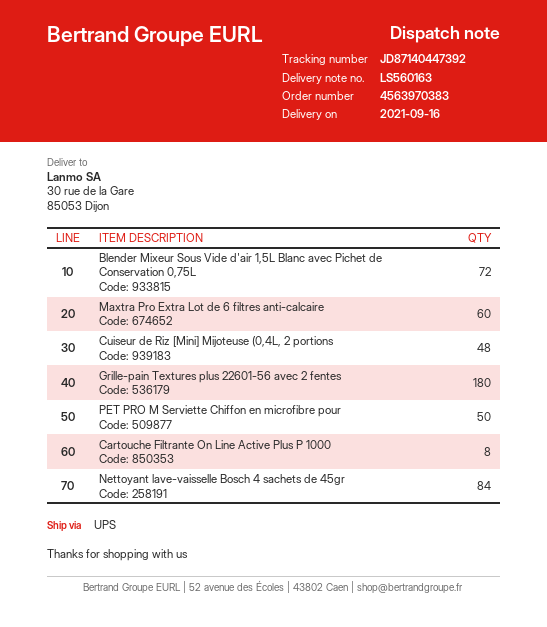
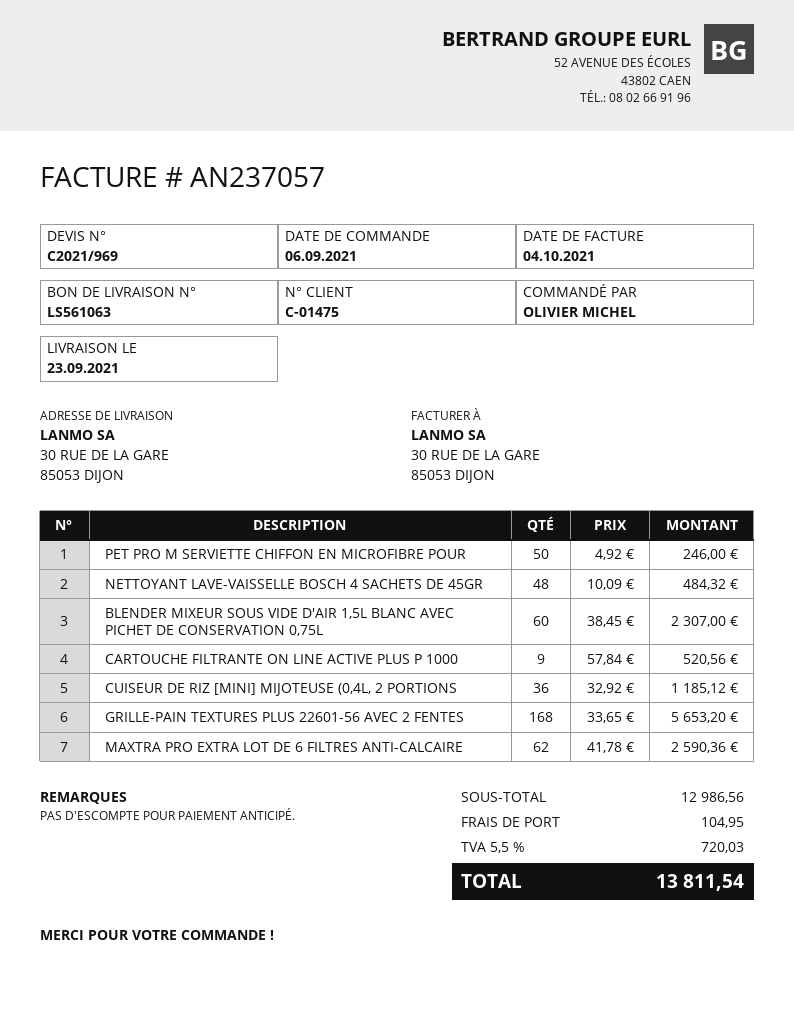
delivery note number: LS560163 -> LS561063
delivery date: 2021-09-16 -> 2021-09-23
Blender Mixeur Sous Vide d'air 1,5L Blanc avec Pichet de Conservation 0,75L: 72 -> 60
Maxtra Pro Extra Lot de 6 filtres anti-calcaire: 60 -> 62
Cuiseur de Riz [Mini] Mijoteuse (0,4L, 2 portions: 48 -> 36
Grille-pain Textures plus 22601-56 avec 2 fentes: 180 -> 168
Cartouche Filtrante On Line Active Plus P 1000: 8 -> 9
Nettoyant lave-vaisselle Bosch 4 sachets de 45gr: 84 -> 48

